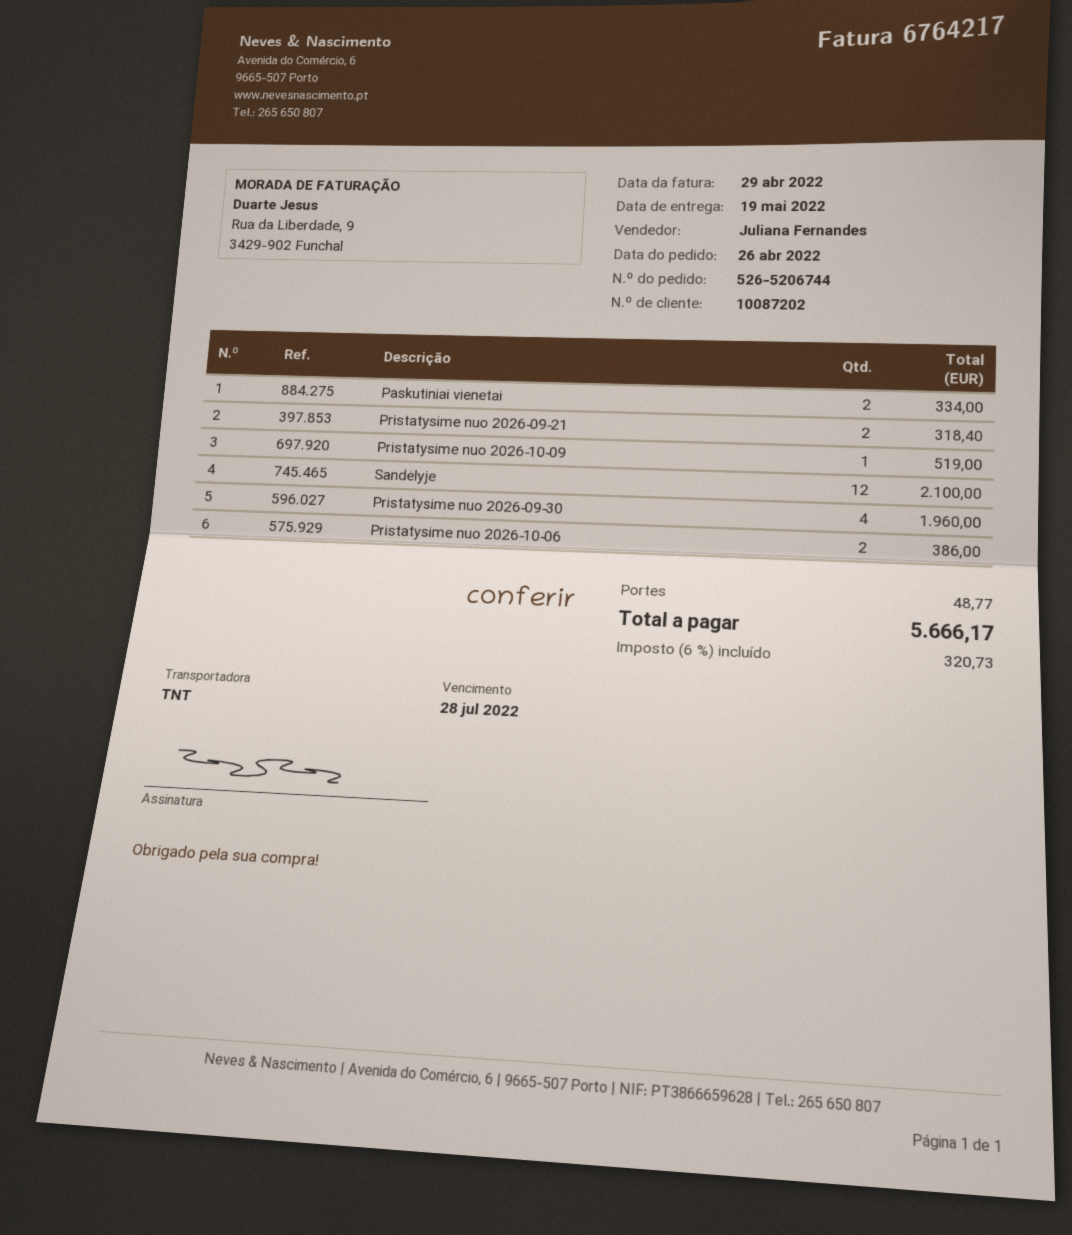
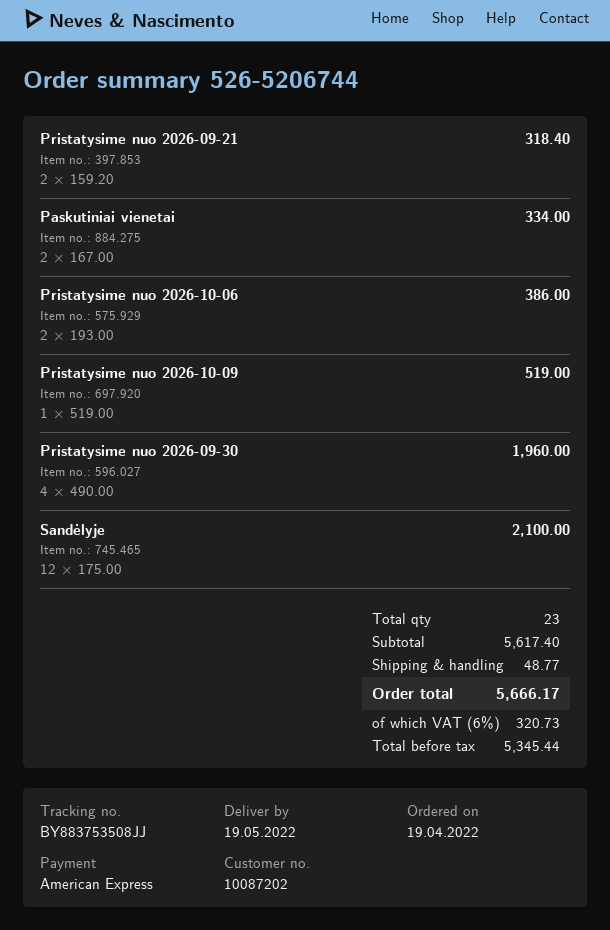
order date: 2022-04-26 -> 2022-04-19

